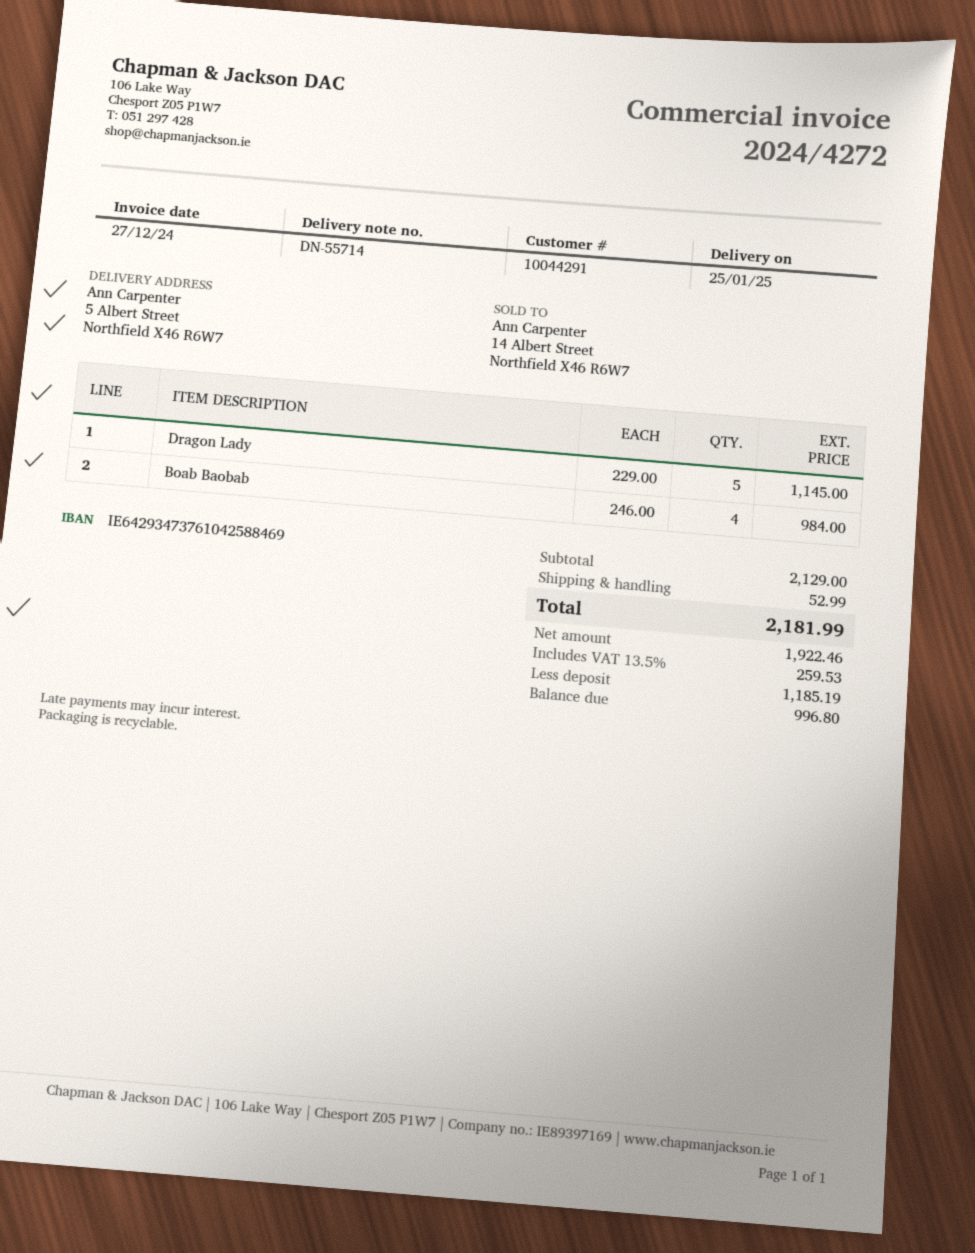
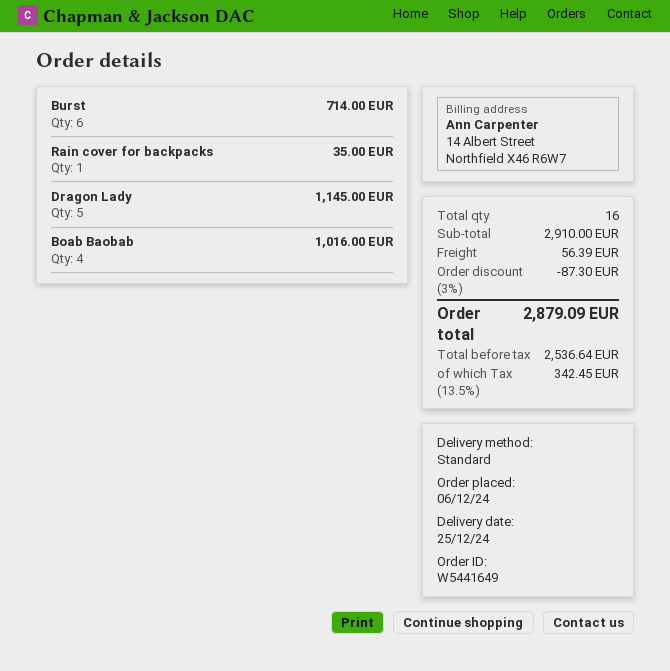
delivery date: 2025-01-25 -> 2024-12-25
Boab Baobab: 4 for 984.00 -> 4 for 1016.00
Burst: none -> 6 for 714.00
Rain cover for backpacks: none -> 1 for 35.00
subtotal: 2129.00 -> 2910.00
discount: none -> 3% = 87.30
shipping: 52.99 -> 56.39
net: 1922.46 -> 2536.64
tax: 13.5% = 259.53 -> 13.5% = 342.45
total: 2181.99 -> 2879.09

